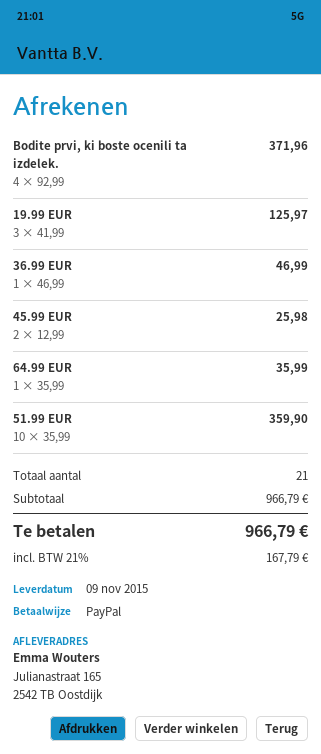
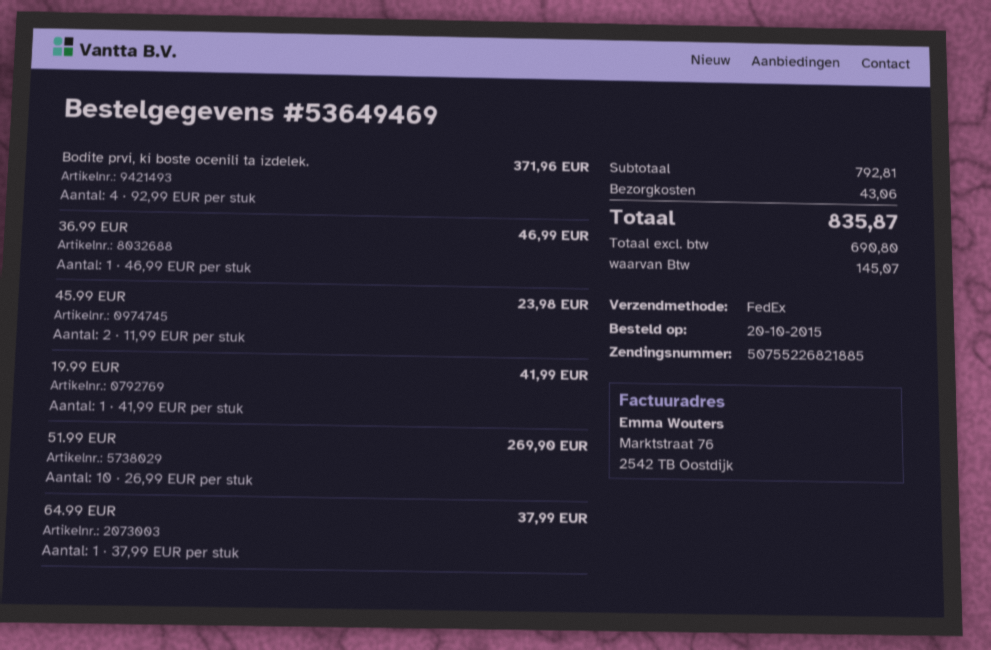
19.99 EUR: 3 x 41.99 = 125.97 -> 1 x 41.99 = 41.99
45.99 EUR: 2 x 12.99 = 25.98 -> 2 x 11.99 = 23.98
64.99 EUR: 1 x 35.99 = 35.99 -> 1 x 37.99 = 37.99
51.99 EUR: 10 x 35.99 = 359.90 -> 10 x 26.99 = 269.90
subtotal: 966.79 -> 792.81
shipping: none -> 43.06
tax: 167.79 -> 145.07
total: 966.79 -> 835.87

